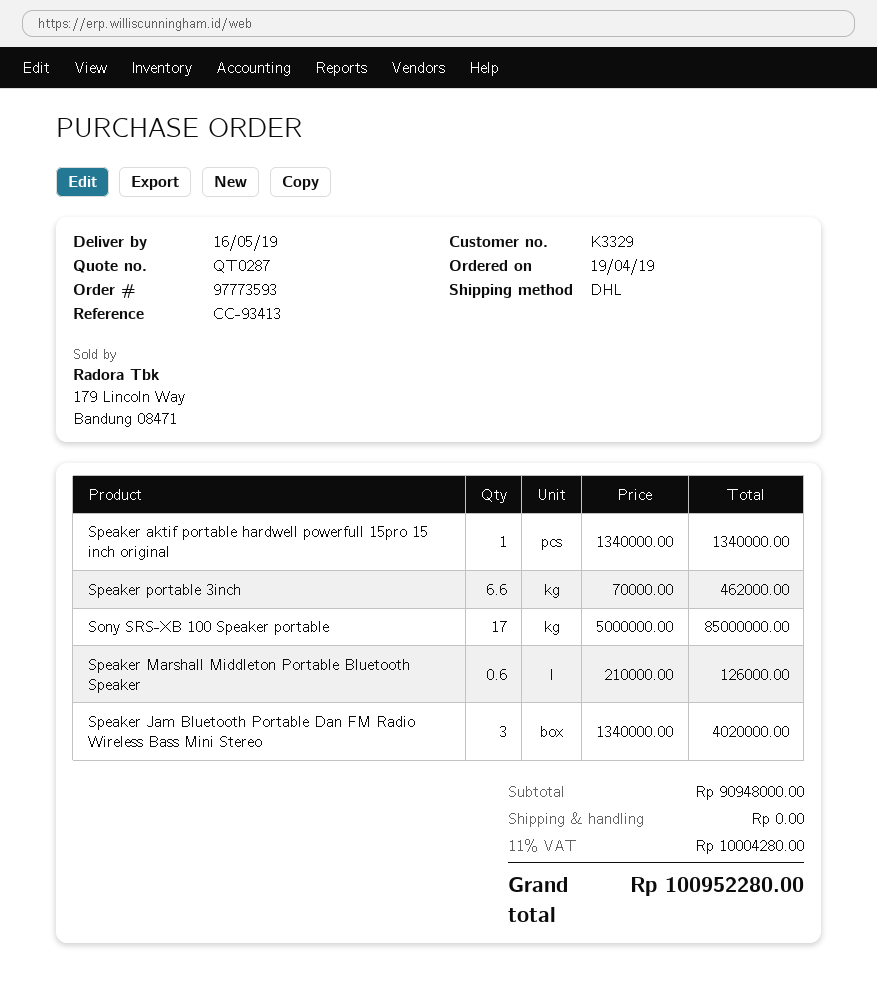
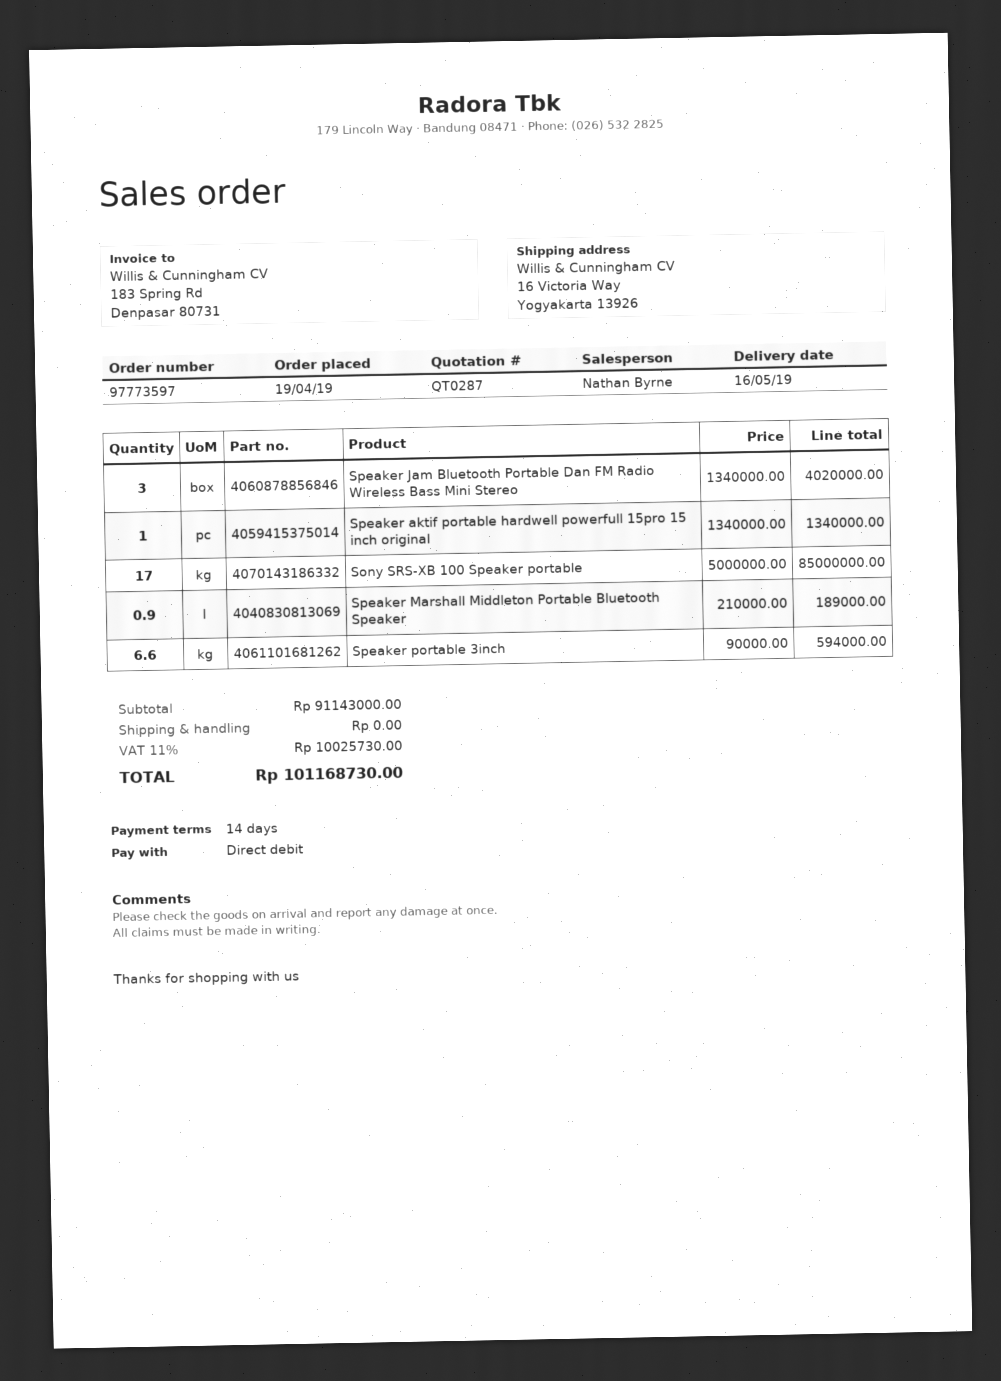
order number: 97773593 -> 97773597
Speaker portable 3inch: 6.6 x 70000.00 = 462000.00 -> 6.6 x 90000.00 = 594000.00
Speaker Marshall Middleton Portable Bluetooth Speaker: 0.6 x 210000.00 = 126000.00 -> 0.9 x 210000.00 = 189000.00
subtotal: 90948000.00 -> 91143000.00
tax: 11% = 10004280.00 -> 11% = 10025730.00
total: 100952280.00 -> 101168730.00

